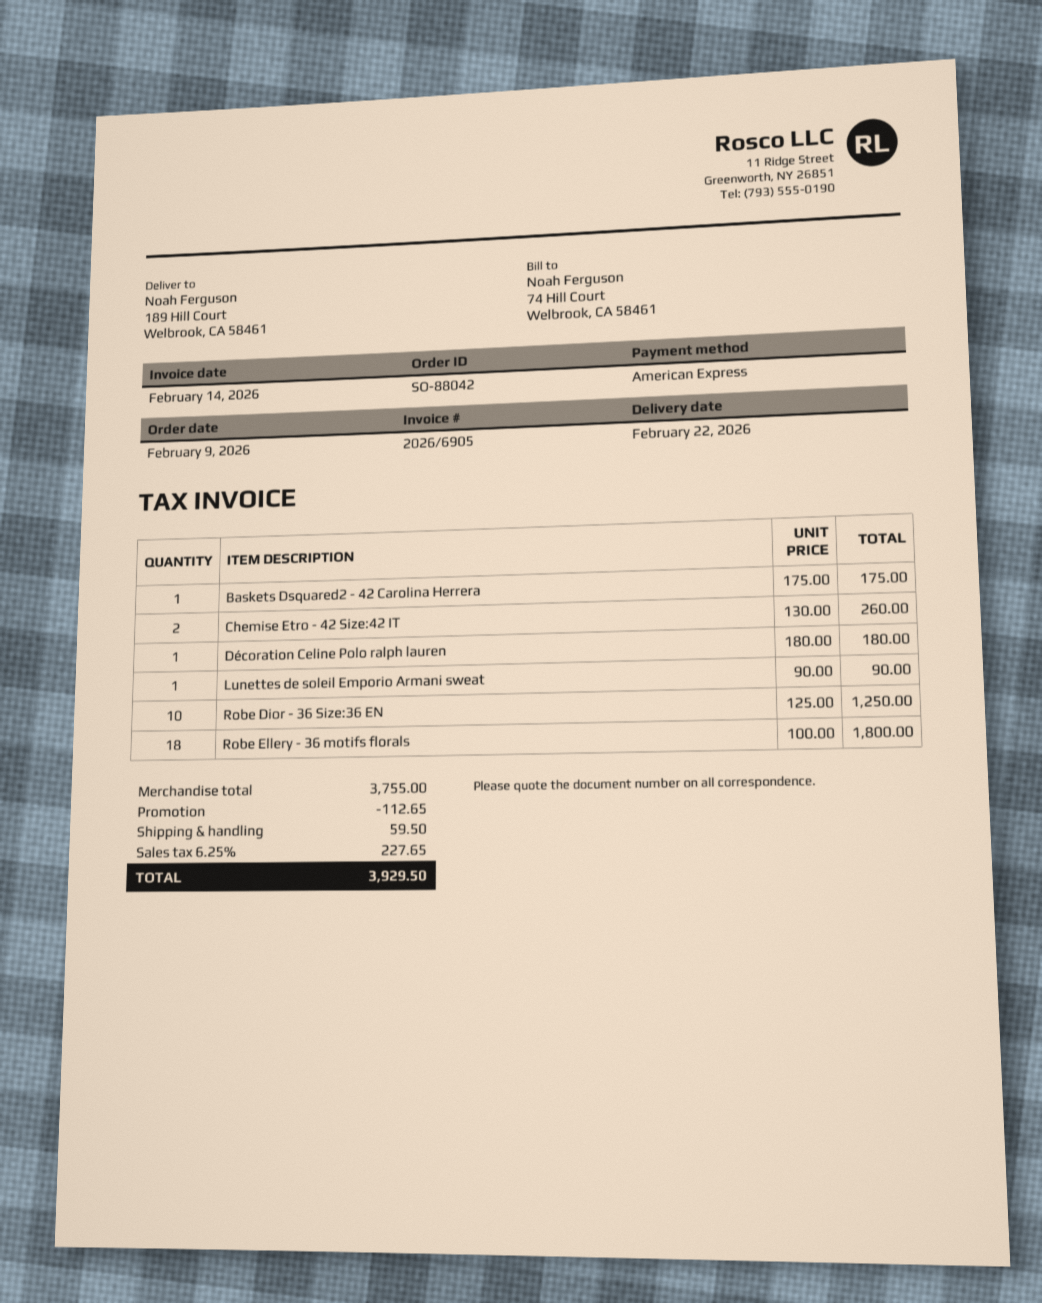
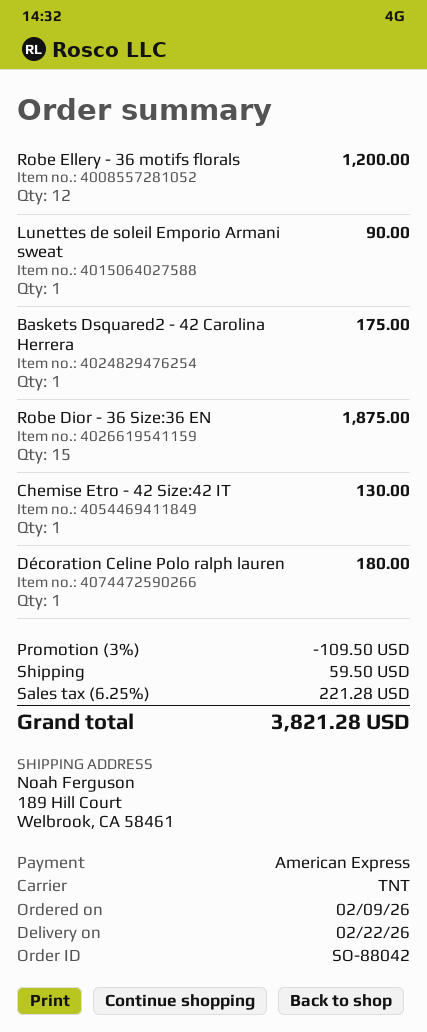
Chemise Etro - 42 Size:42 IT: 2 for 260.00 -> 1 for 130.00
Robe Dior - 36 Size:36 EN: 10 for 1250.00 -> 15 for 1875.00
Robe Ellery - 36 motifs florals: 18 for 1800.00 -> 12 for 1200.00
discount: 112.65 -> 109.50
tax: 6.25% = 227.65 -> 6.25% = 221.28
total: 3929.50 -> 3821.28

